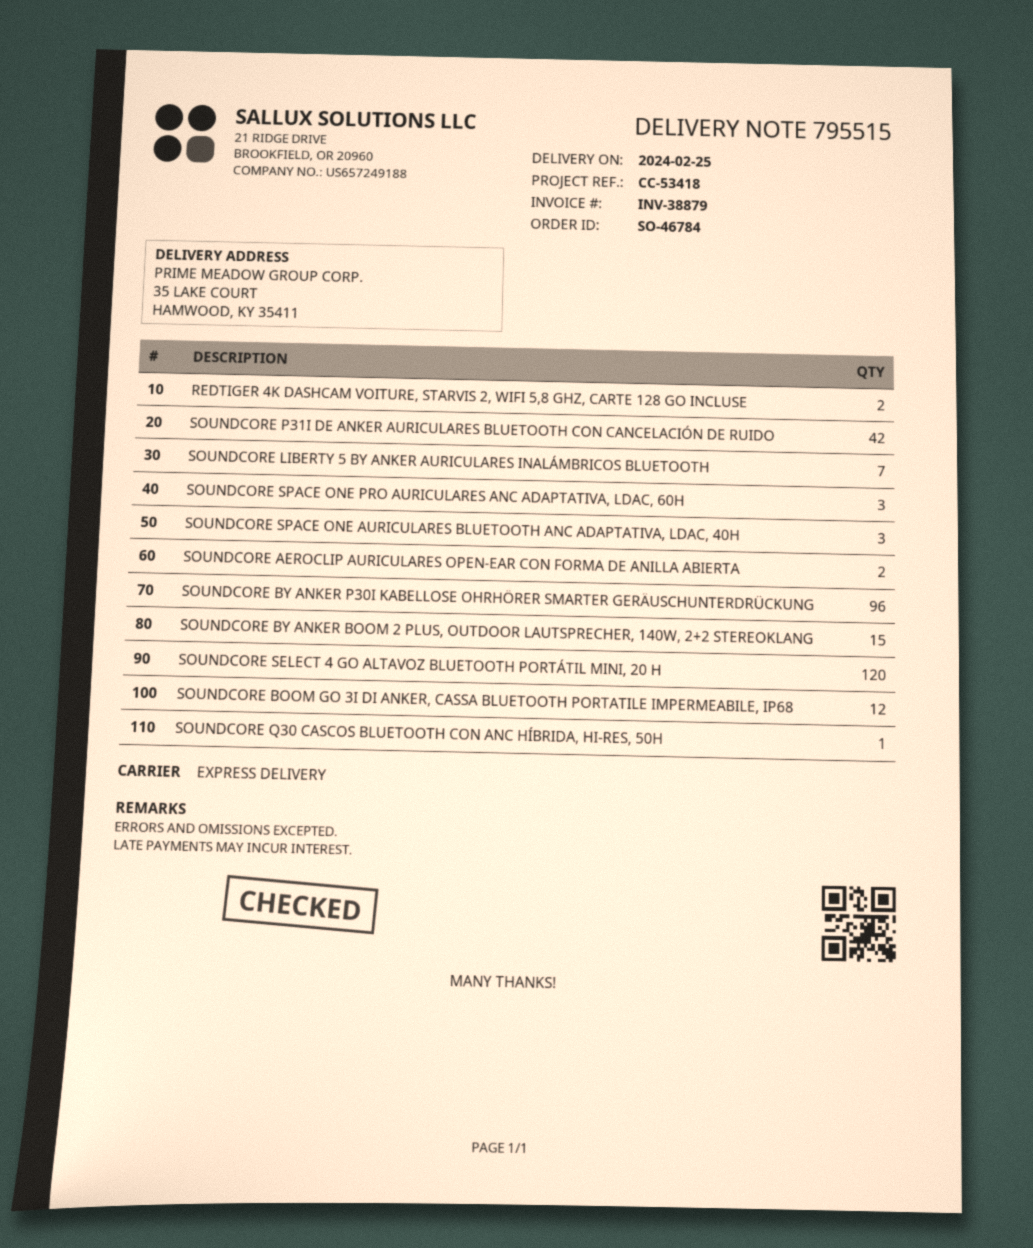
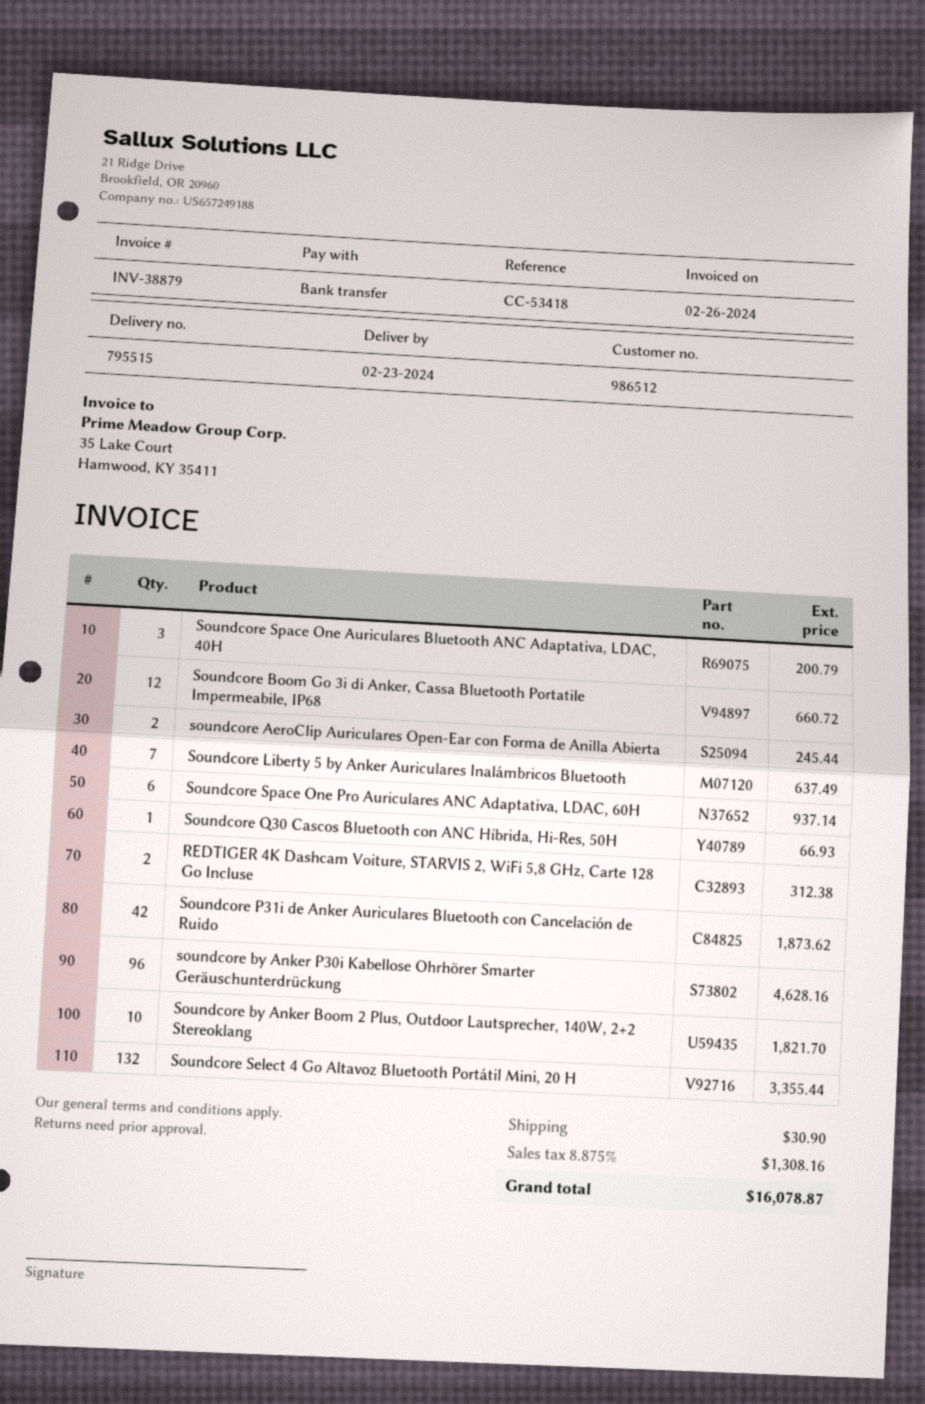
delivery date: 2024-02-25 -> 2024-02-23
SOUNDCORE SPACE ONE PRO AURICULARES ANC ADAPTATIVA, LDAC, 60H: 3 -> 6
SOUNDCORE BY ANKER BOOM 2 PLUS, OUTDOOR LAUTSPRECHER, 140W, 2+2 STEREOKLANG: 15 -> 10
SOUNDCORE SELECT 4 GO ALTAVOZ BLUETOOTH PORTÁTIL MINI, 20 H: 120 -> 132

